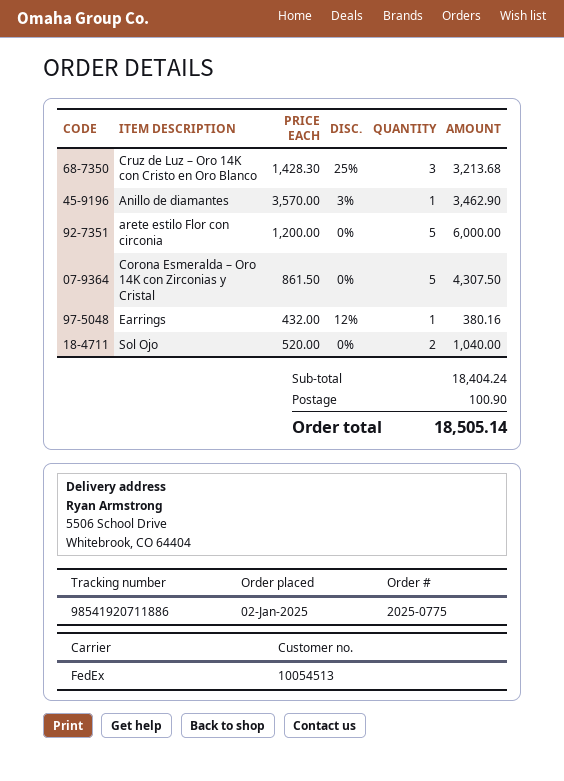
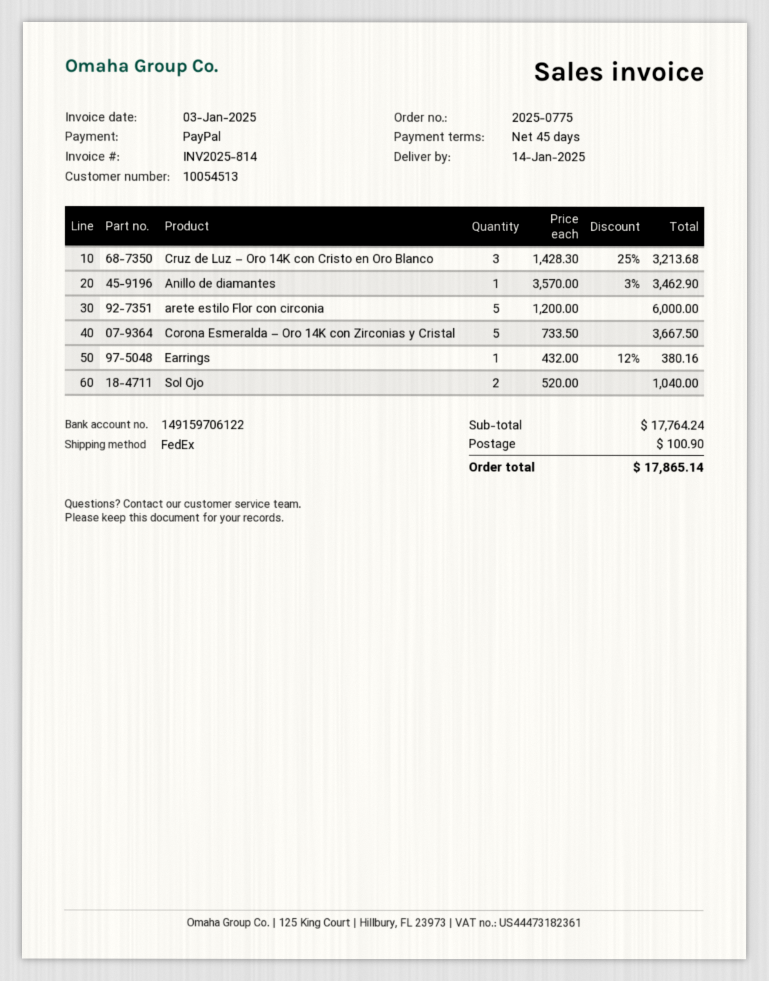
Corona Esmeralda – Oro 14K con Zirconias y Cristal: 5 x 861.50 = 4307.50 -> 5 x 733.50 = 3667.50
subtotal: 18404.24 -> 17764.24
total: 18505.14 -> 17865.14

